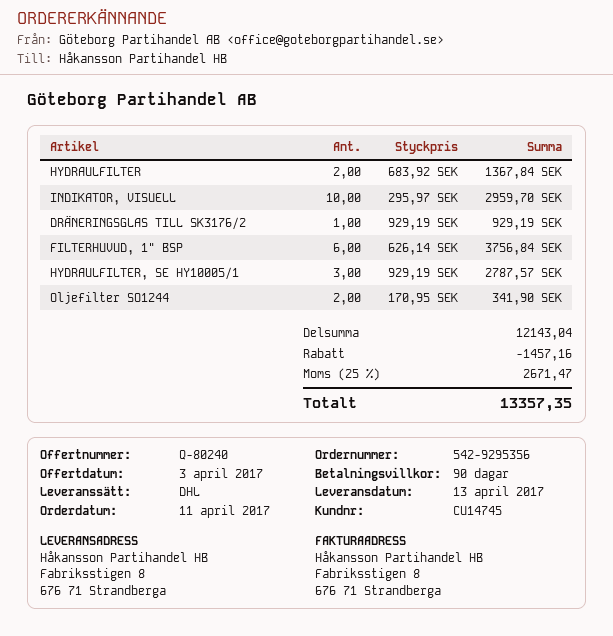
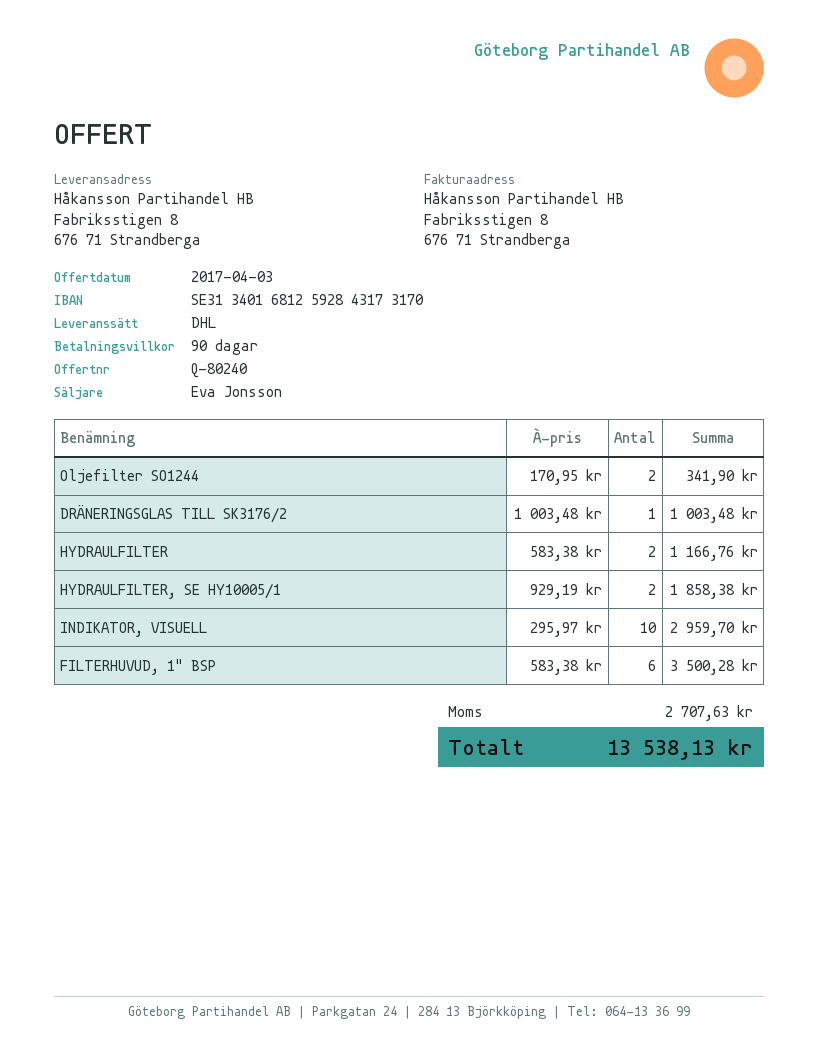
HYDRAULFILTER: 2 x 683.92 = 1367.84 -> 2 x 583.38 = 1166.76
DRÄNERINGSGLAS TILL SK3176/2: 1 x 929.19 = 929.19 -> 1 x 1003.48 = 1003.48
FILTERHUVUD, 1" BSP: 6 x 626.14 = 3756.84 -> 6 x 583.38 = 3500.28
HYDRAULFILTER, SE HY10005/1: 3 x 929.19 = 2787.57 -> 2 x 929.19 = 1858.38
discount: 1457.16 -> none
tax: 2671.47 -> 2707.63
total: 13357.35 -> 13538.13

